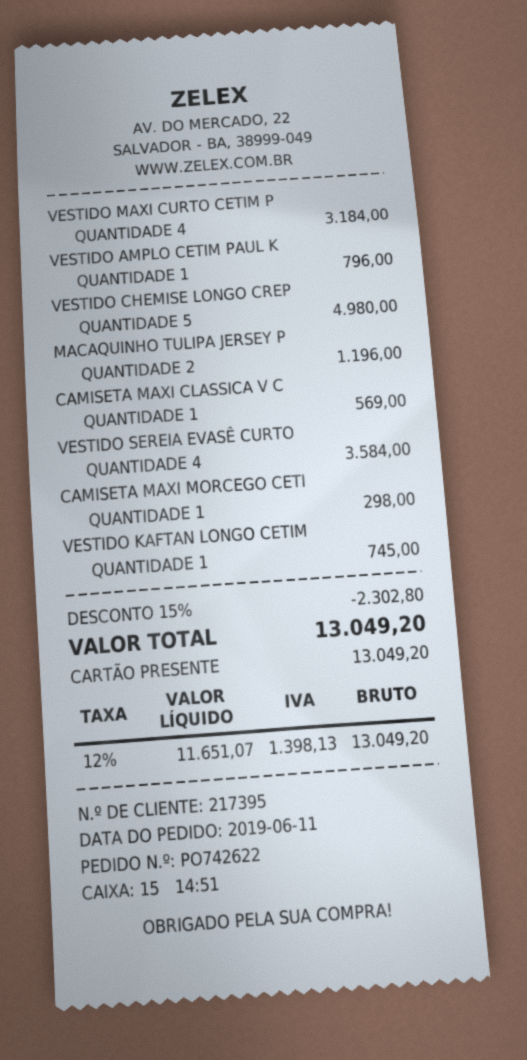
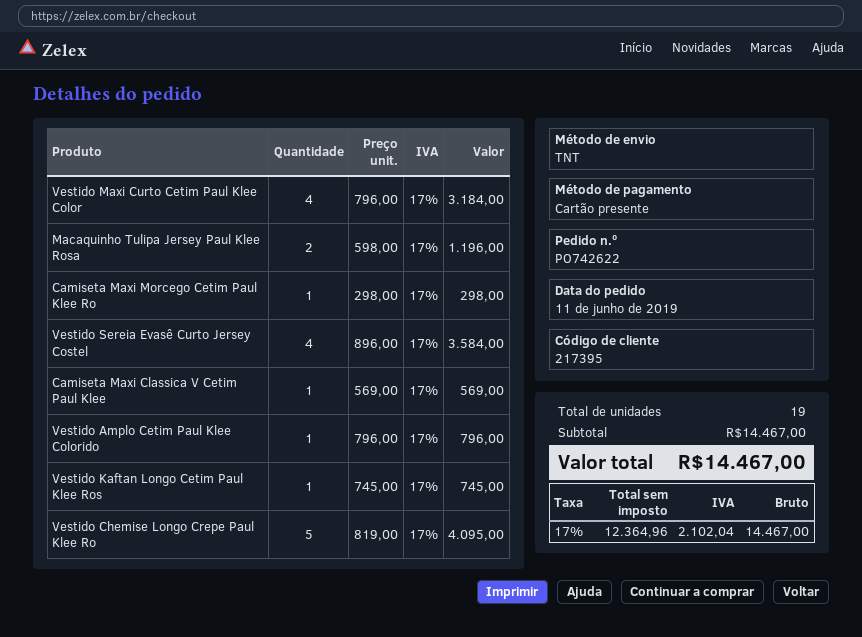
VESTIDO CHEMISE LONGO CREP: 5 for 4980.00 -> 5 for 4095.00
discount: 15% = 2302.80 -> none
net: 11651.07 -> 12364.96
tax: 12% = 1398.13 -> 17% = 2102.04
total: 13049.20 -> 14467.00

